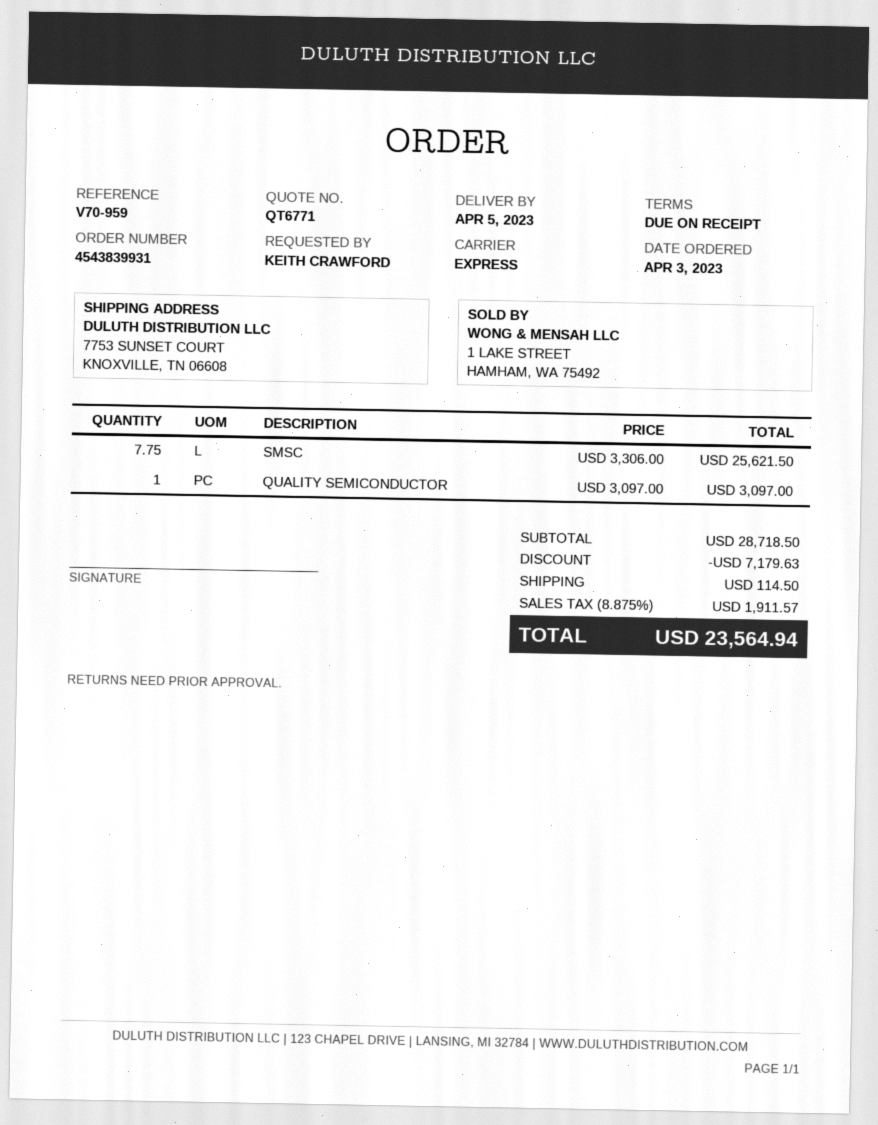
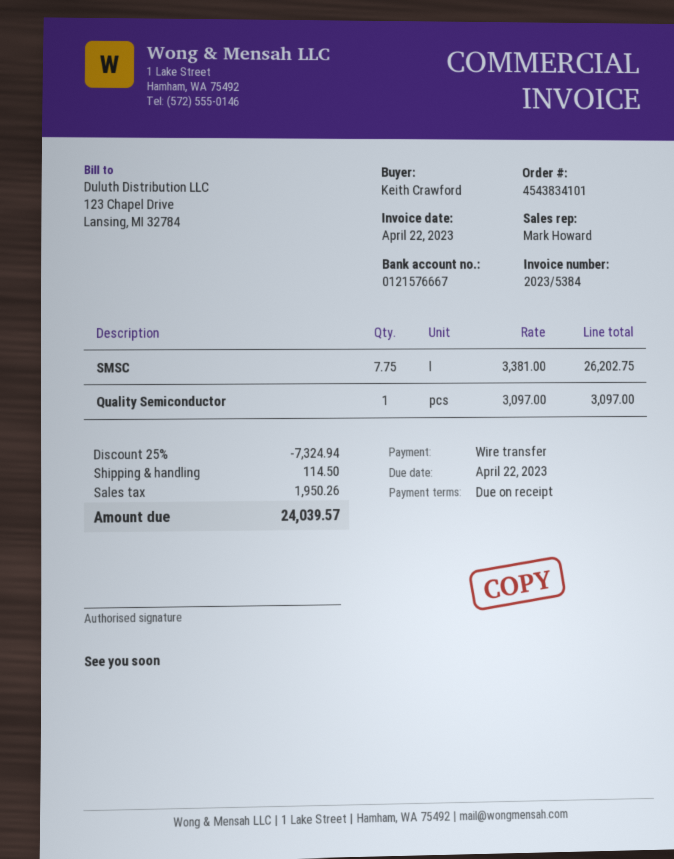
order number: 4543839931 -> 4543834101
SMSC: 7.75 x 3306.00 = 25621.50 -> 7.75 x 3381.00 = 26202.75
discount: 7179.63 -> 7324.94
tax: 1911.57 -> 1950.26
total: 23564.94 -> 24039.57

